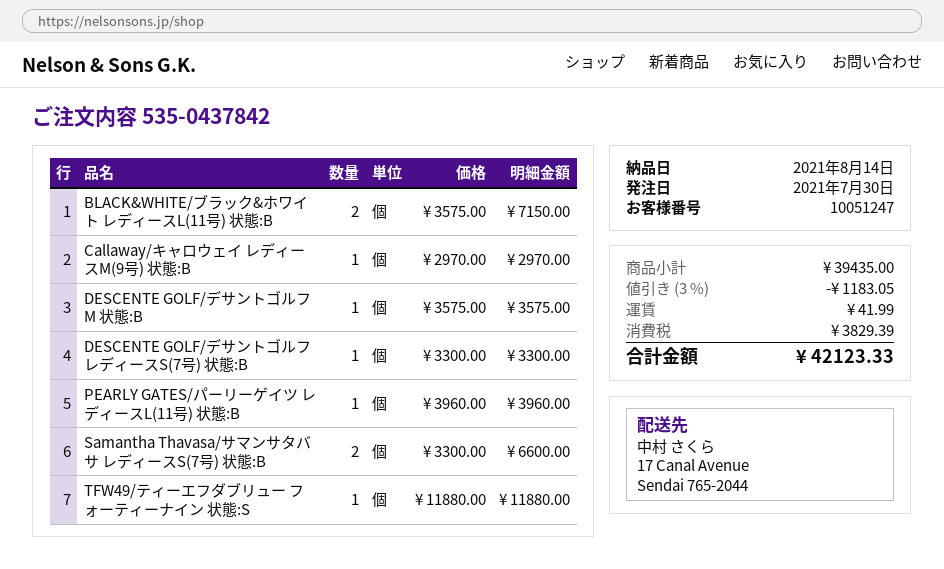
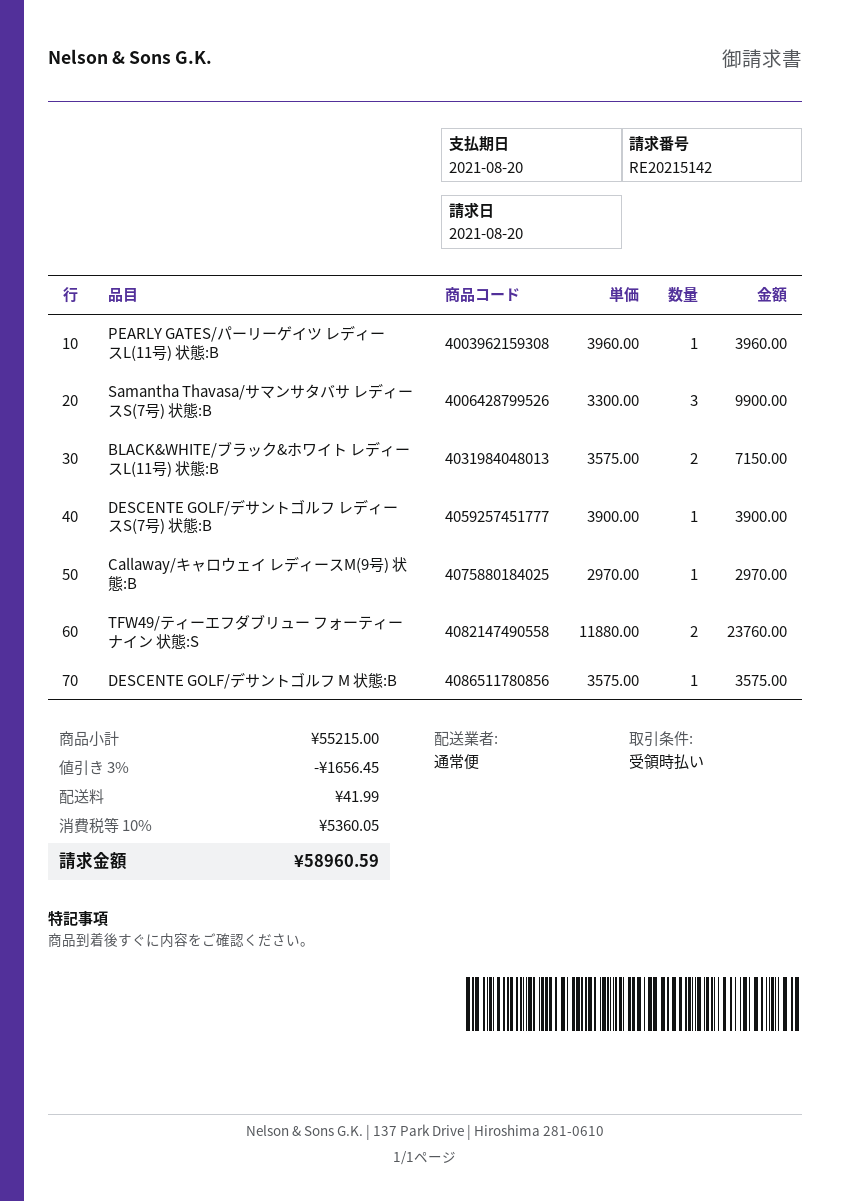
DESCENTE GOLF/デサントゴルフ レディースS(7号) 状態:B: 1 x 3300.00 = 3300.00 -> 1 x 3900.00 = 3900.00
Samantha Thavasa/サマンサタバサ レディースS(7号) 状態:B: 2 x 3300.00 = 6600.00 -> 3 x 3300.00 = 9900.00
TFW49/ティーエフダブリュー フォーティーナイン 状態:S: 1 x 11880.00 = 11880.00 -> 2 x 11880.00 = 23760.00
subtotal: 39435.00 -> 55215.00
discount: 3% = 1183.05 -> 3% = 1656.45
tax: 3829.39 -> 5360.05
total: 42123.33 -> 58960.59

